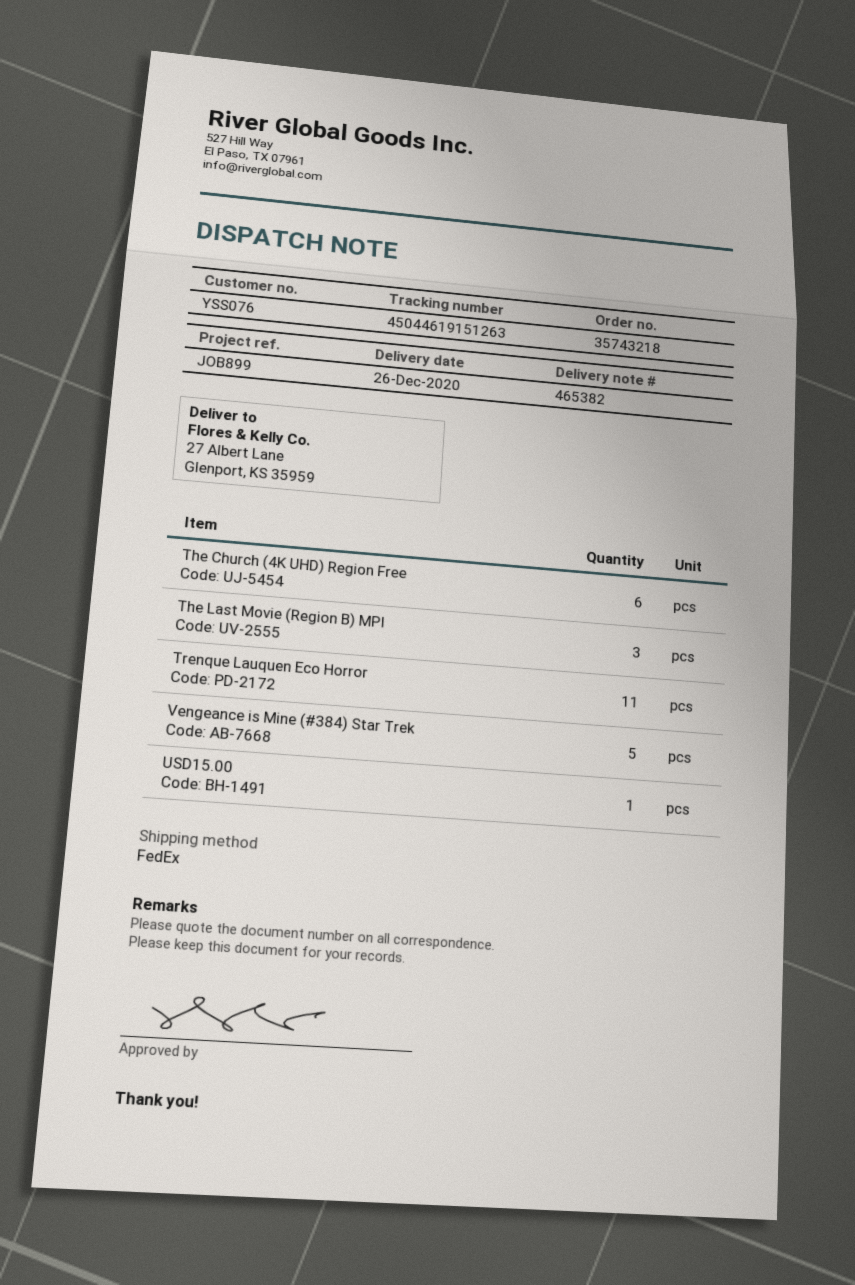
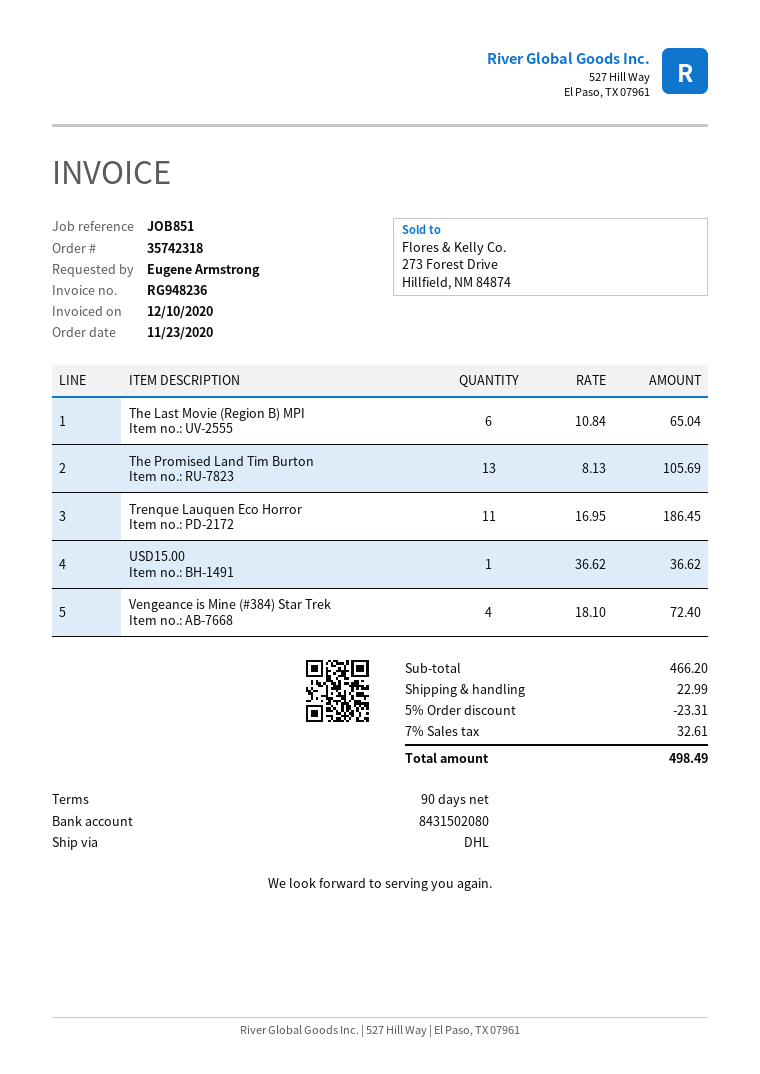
order number: 35743218 -> 35742318
reference: JOB899 -> JOB851
shipping method: FedEx -> DHL
The Church (4K UHD) Region Free: 6 -> none
The Last Movie (Region B) MPI: 3 -> 6
Vengeance is Mine (#384) Star Trek: 5 -> 4
The Promised Land Tim Burton: none -> 13

